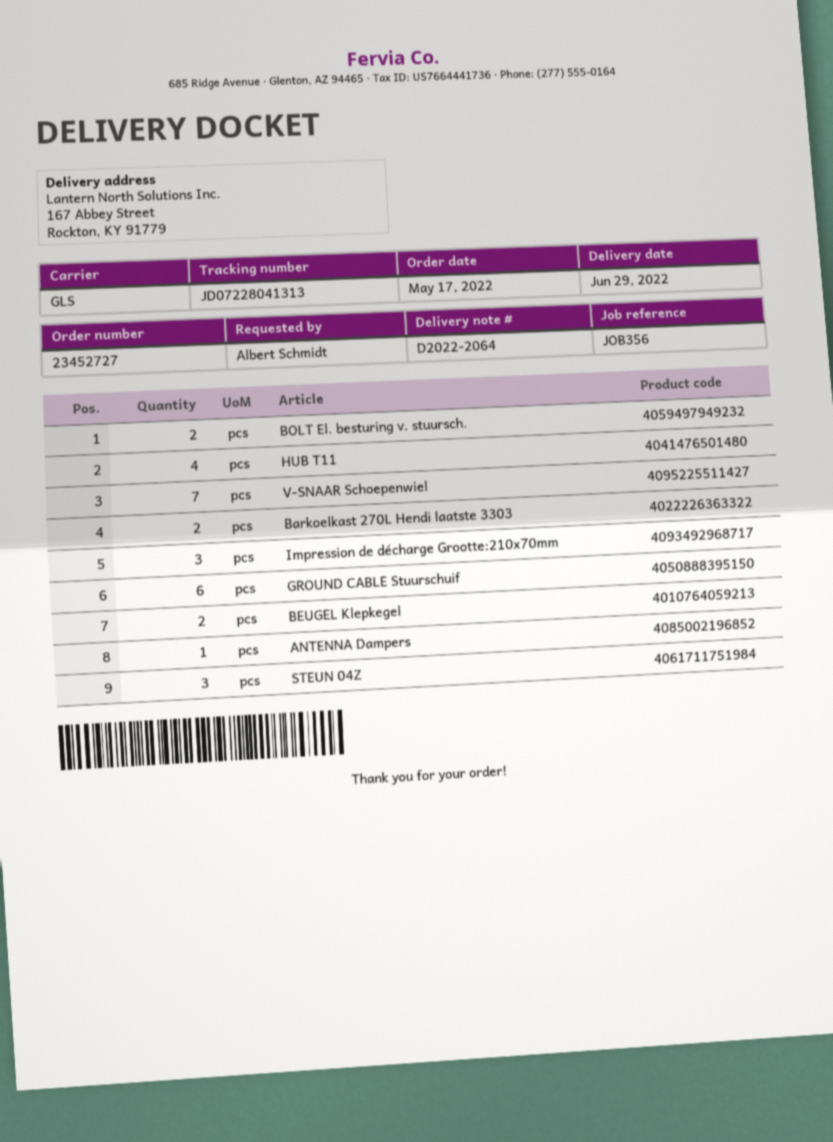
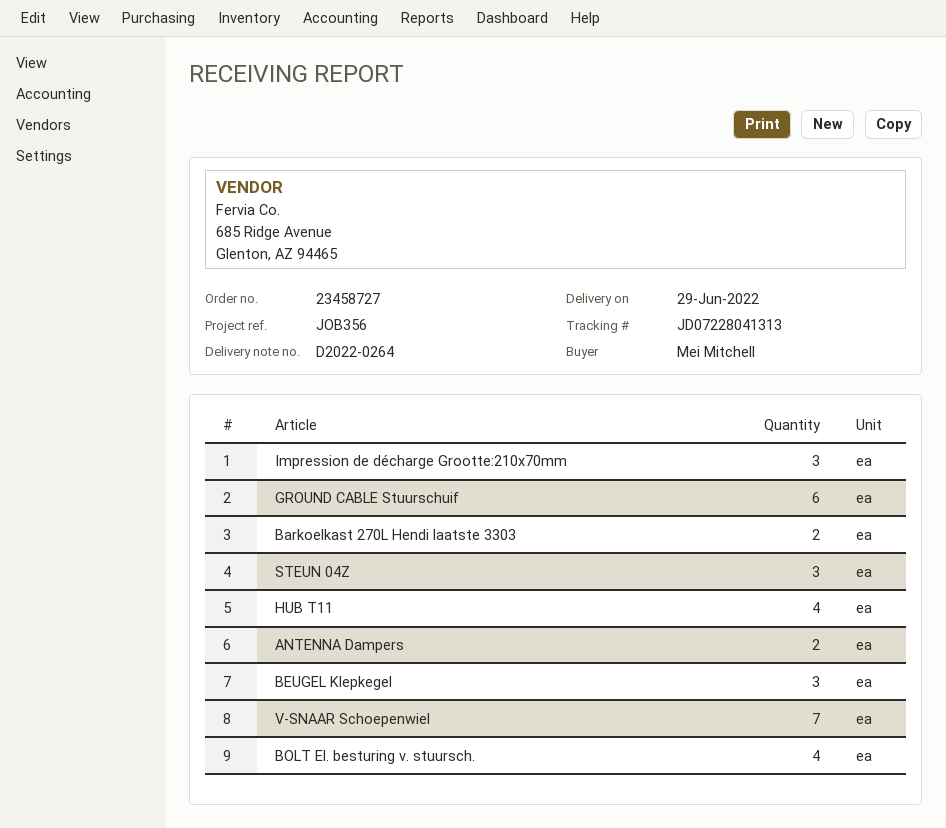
order number: 23452727 -> 23458727
delivery note number: D2022-2064 -> D2022-0264
ordered by: Albert Schmidt -> Mei Mitchell
BOLT El. besturing v. stuursch.: 2 -> 4
BEUGEL Klepkegel: 2 -> 3
ANTENNA Dampers: 1 -> 2

